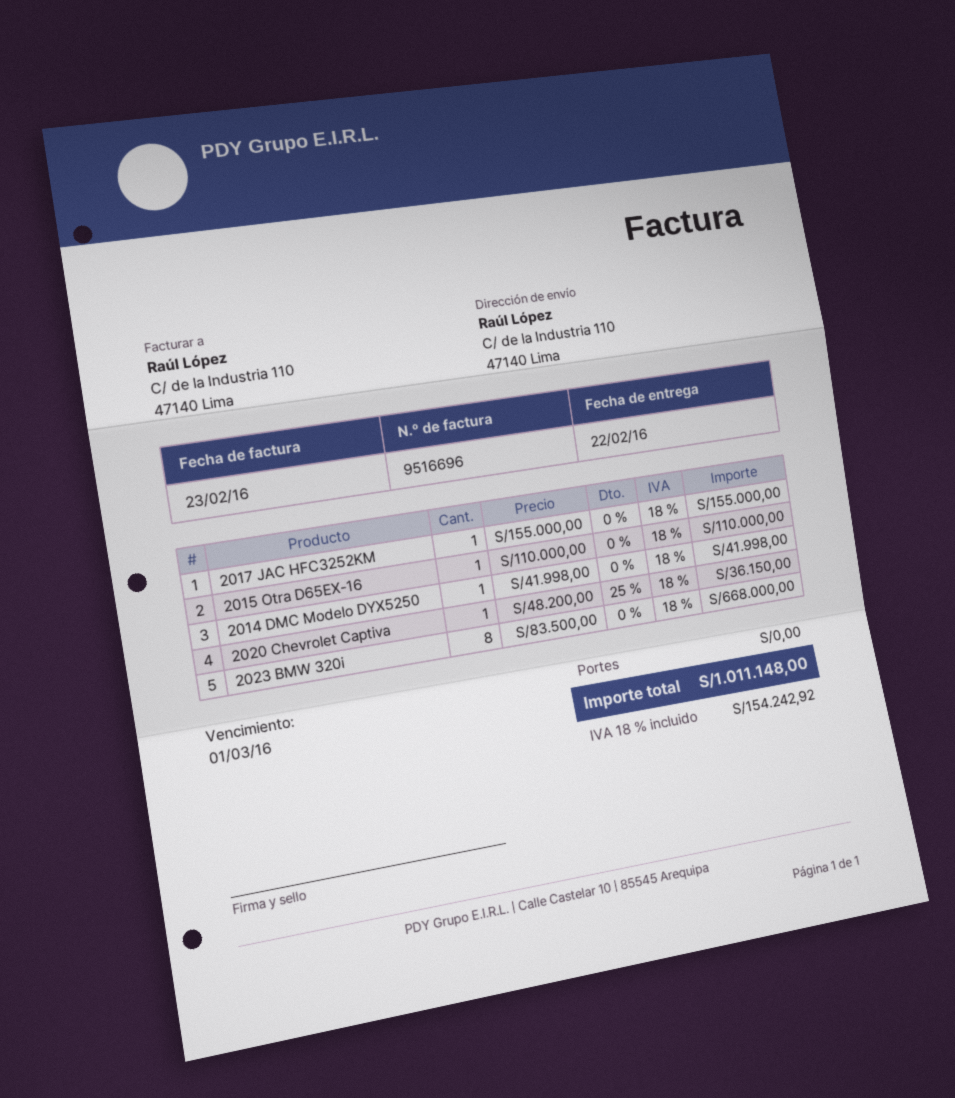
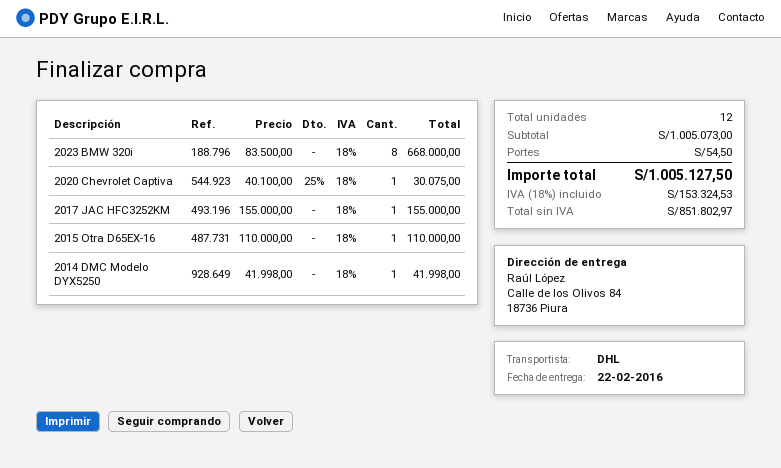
ship to: C/ de la Industria 110, 47140 Lima -> Calle de los Olivos 84, 18736 Piura
2020 Chevrolet Captiva: 1 x 48200.00 - 25% = 36150.00 -> 1 x 40100.00 - 25% = 30075.00
shipping: 0.00 -> 54.50
tax: 18% = 154242.92 -> 18% = 153324.53
total: 1011148.00 -> 1005127.50

